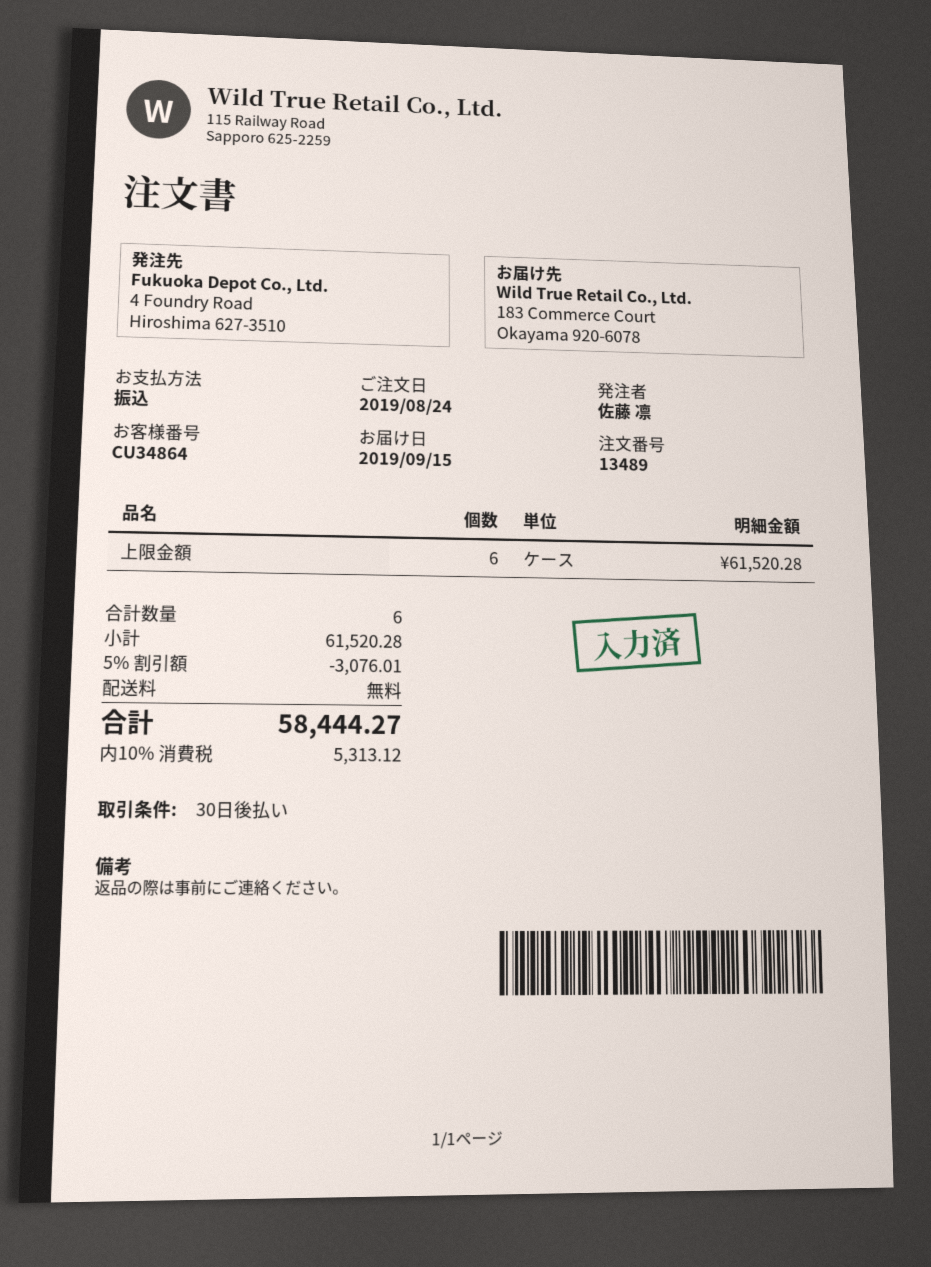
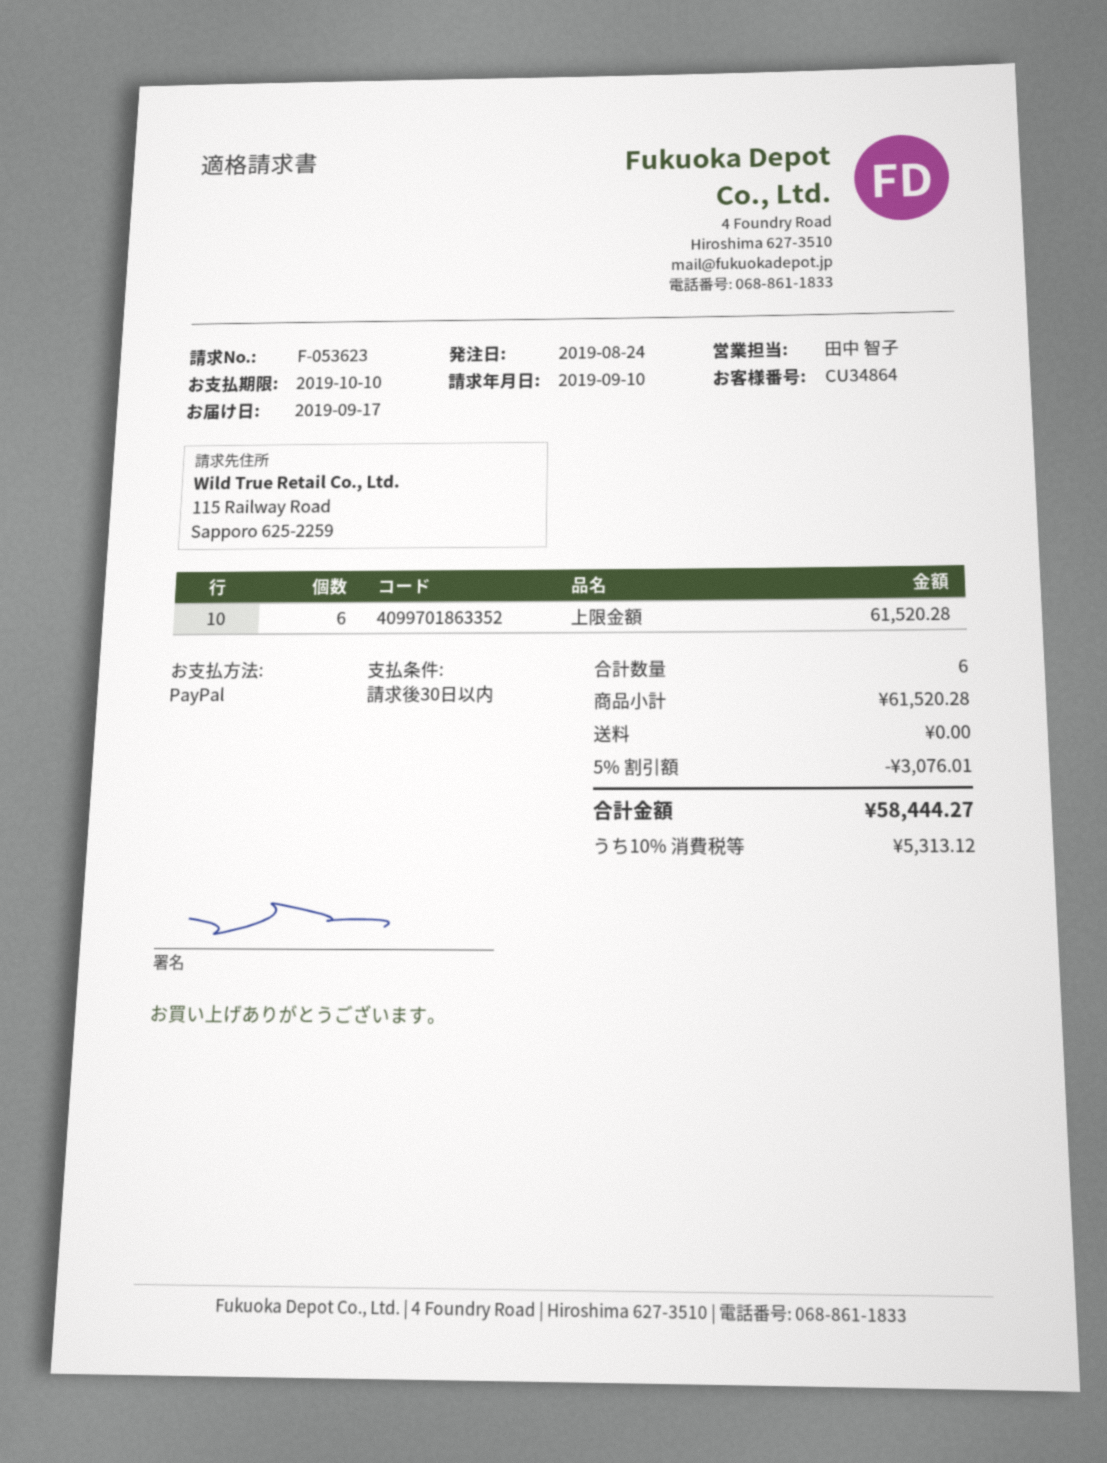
delivery date: 2019-09-15 -> 2019-09-17
payment method: bank transfer -> PayPal

